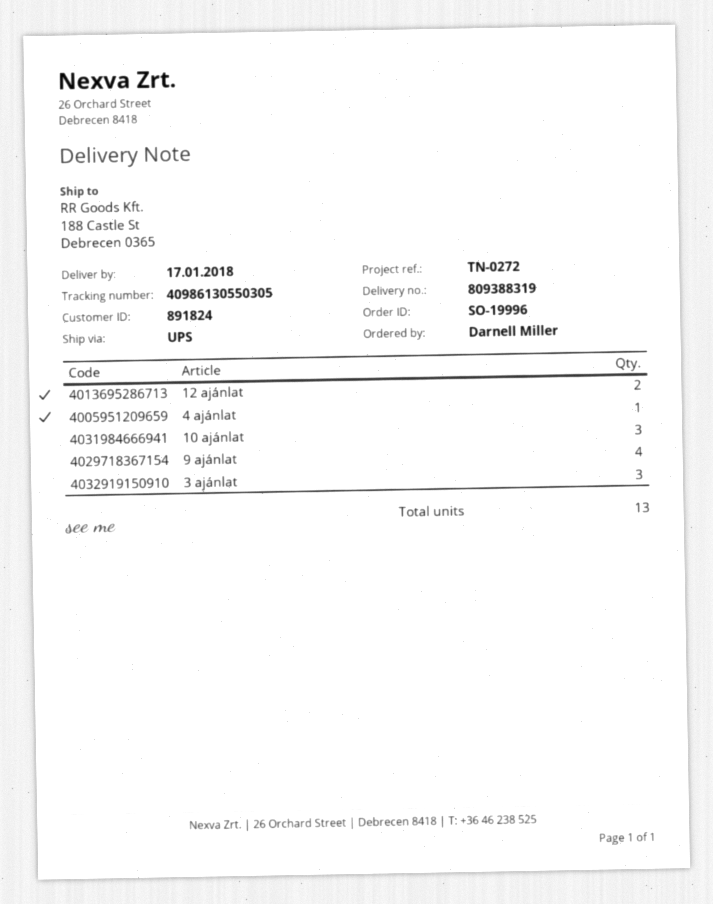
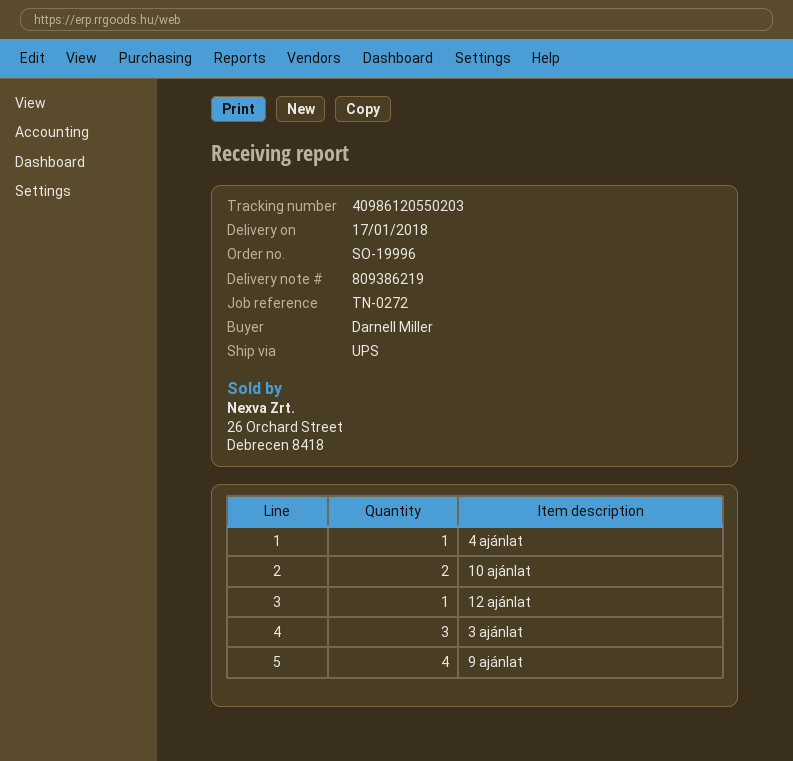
delivery note number: 809388319 -> 809386219
tracking number: 40986130550305 -> 40986120550203
12 ajánlat: 2 -> 1
10 ajánlat: 3 -> 2

